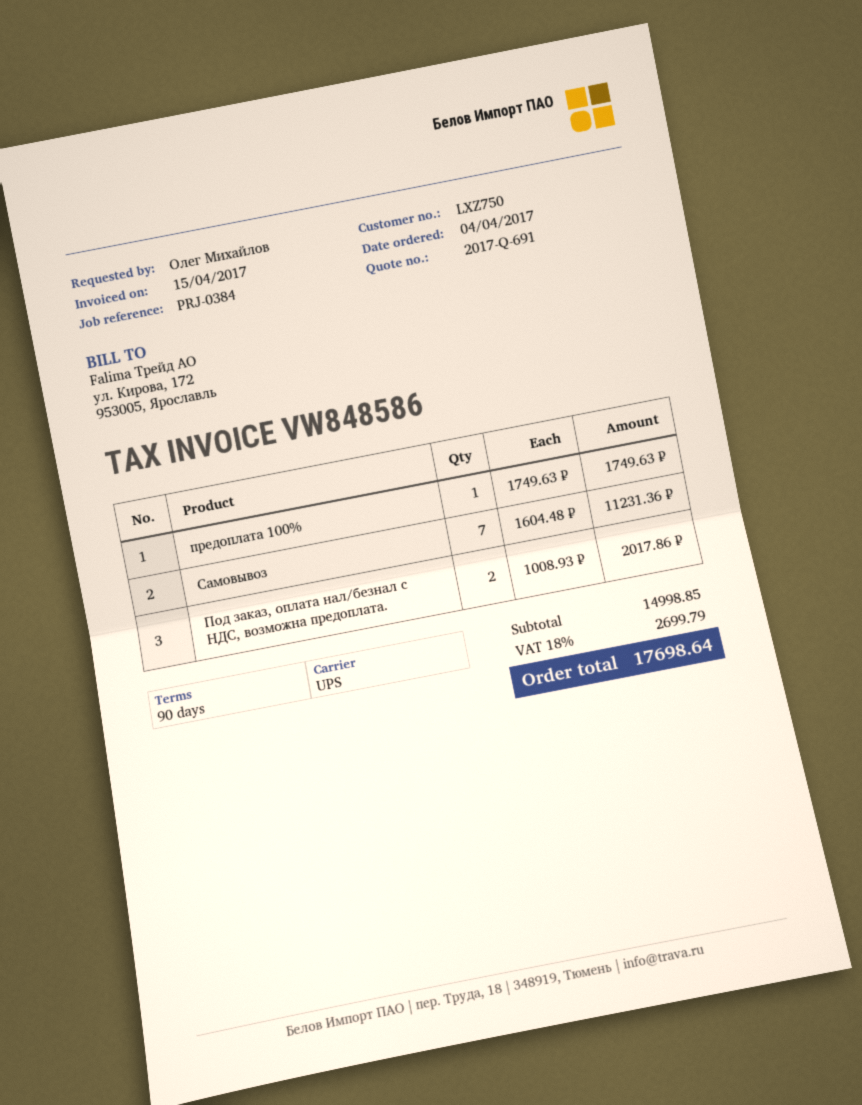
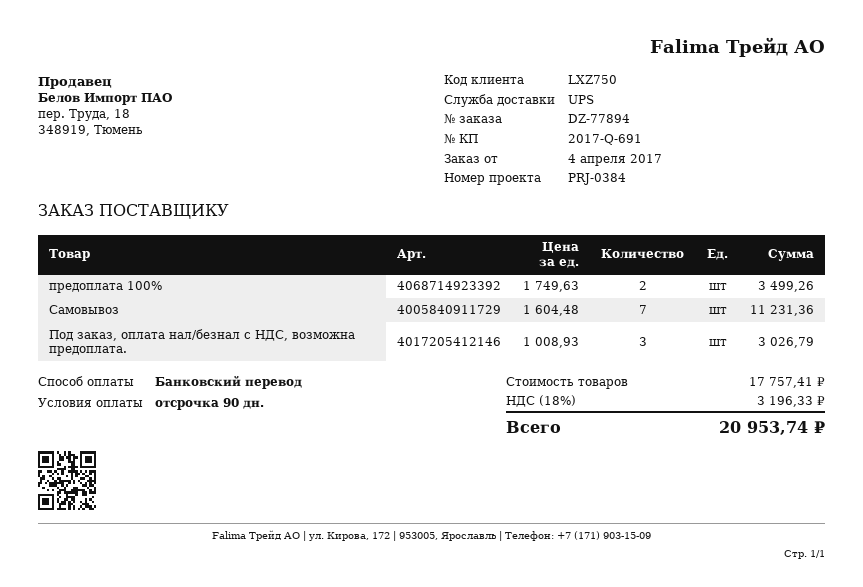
предоплата 100%: 1 x 1749.63 = 1749.63 -> 2 x 1749.63 = 3499.26
Под заказ, оплата нал/безнал с НДС, возможна предоплата.: 2 x 1008.93 = 2017.86 -> 3 x 1008.93 = 3026.79
subtotal: 14998.85 -> 17757.41
tax: 18% = 2699.79 -> 18% = 3196.33
total: 17698.64 -> 20953.74

